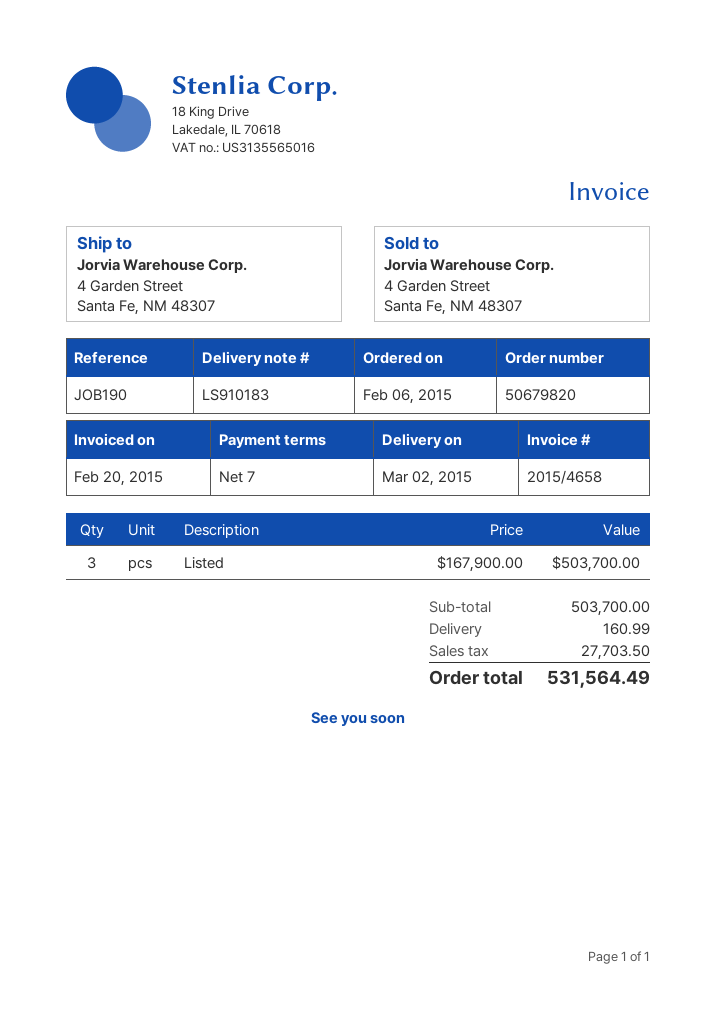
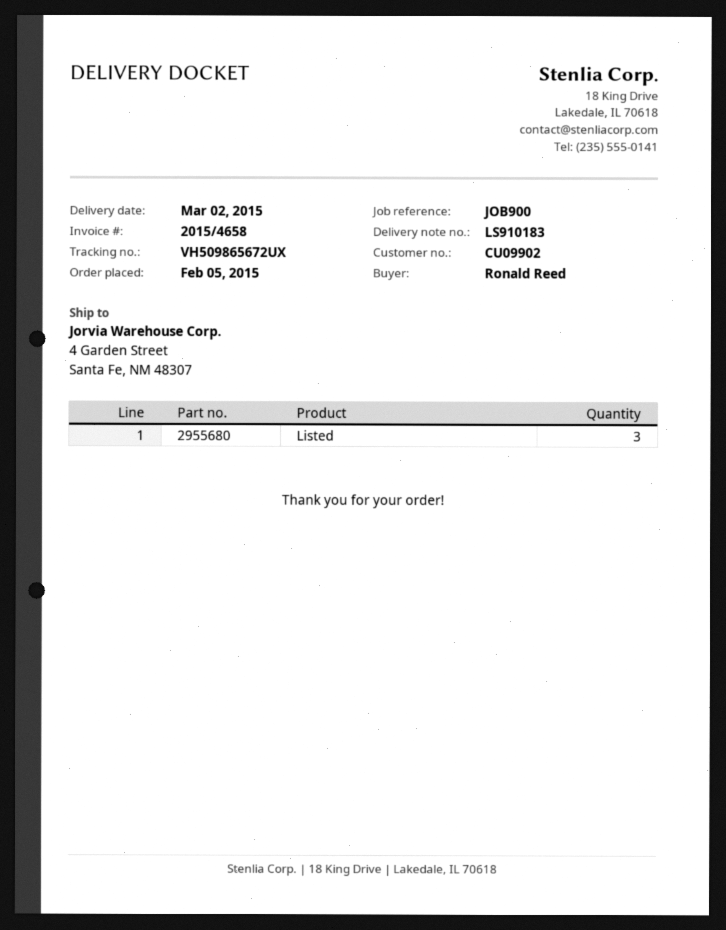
order date: 2015-02-06 -> 2015-02-05
reference: JOB190 -> JOB900

